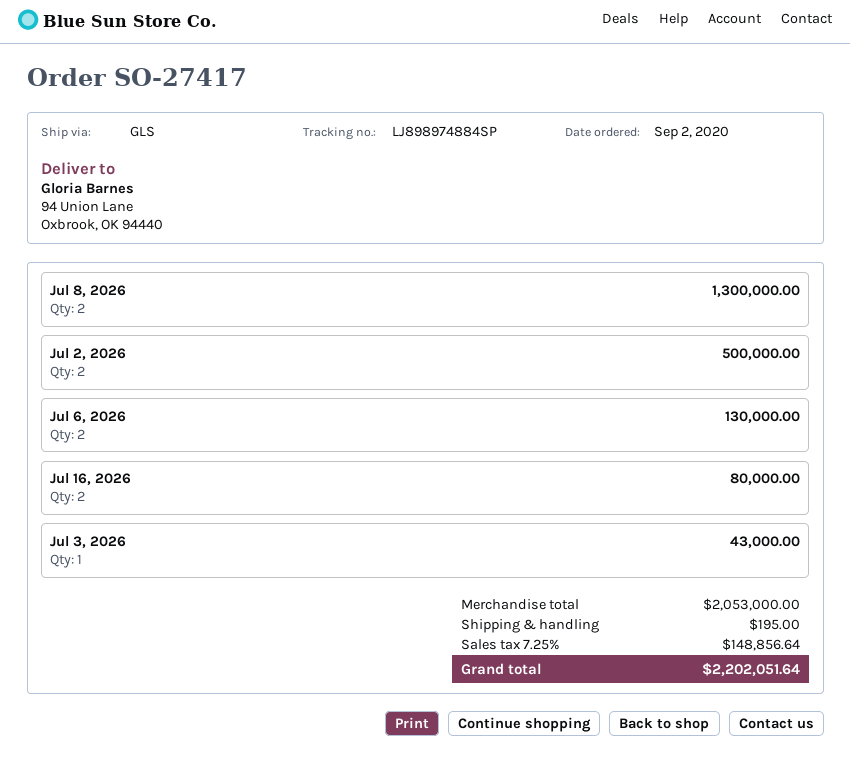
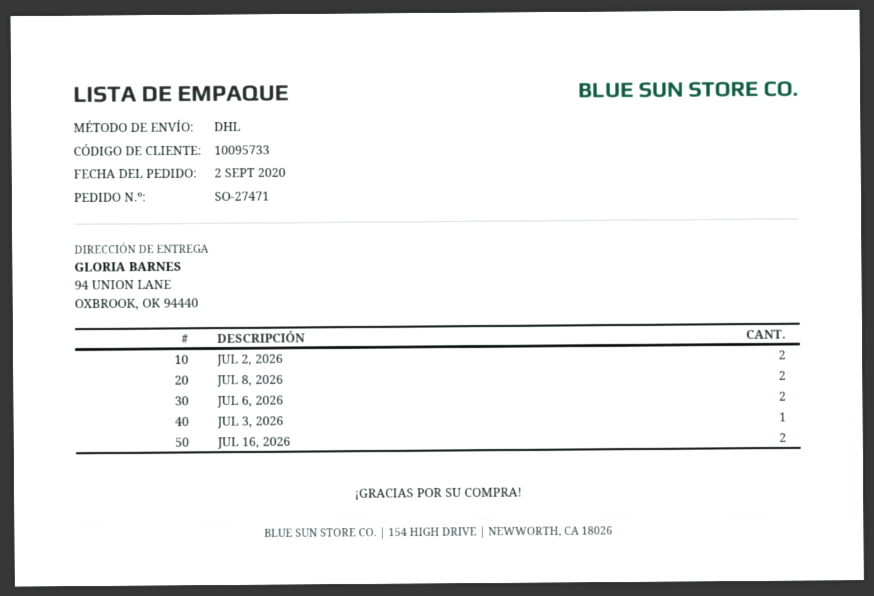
order number: SO-27417 -> SO-27471
shipping method: GLS -> DHL

